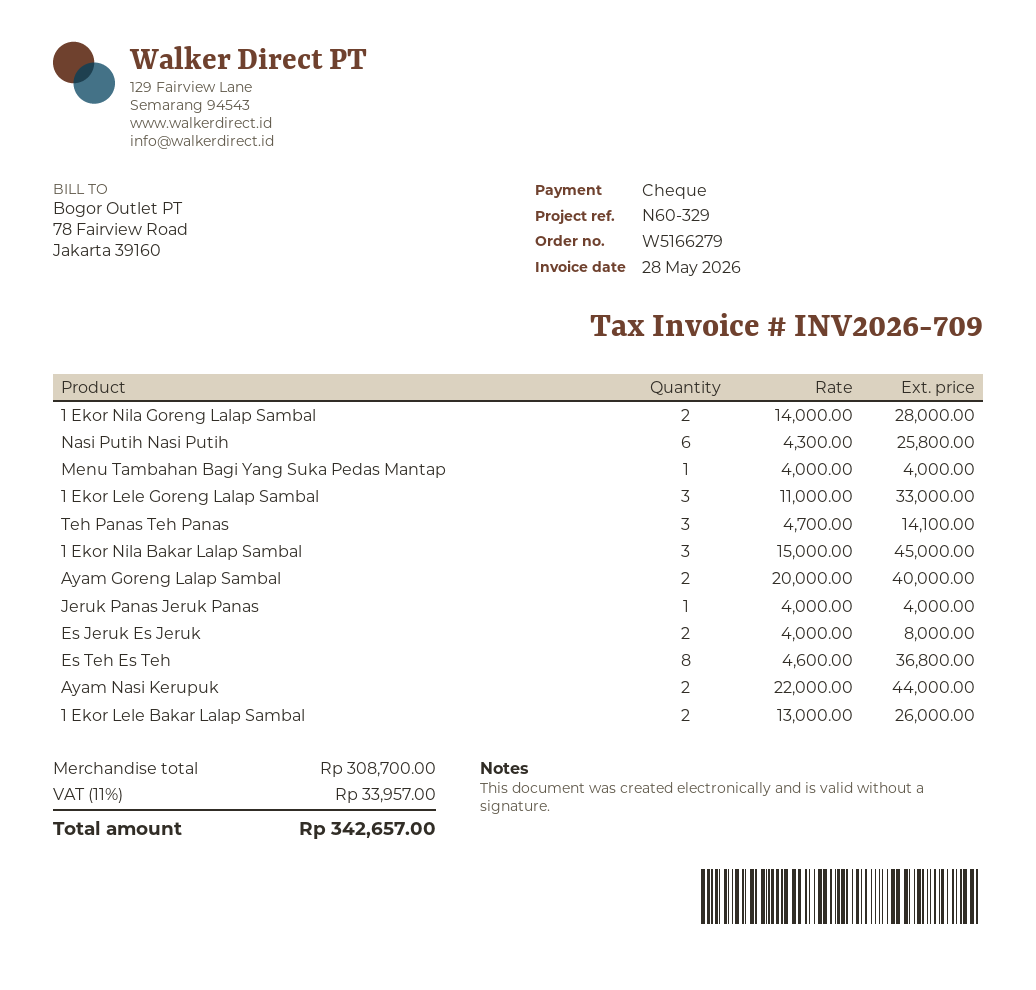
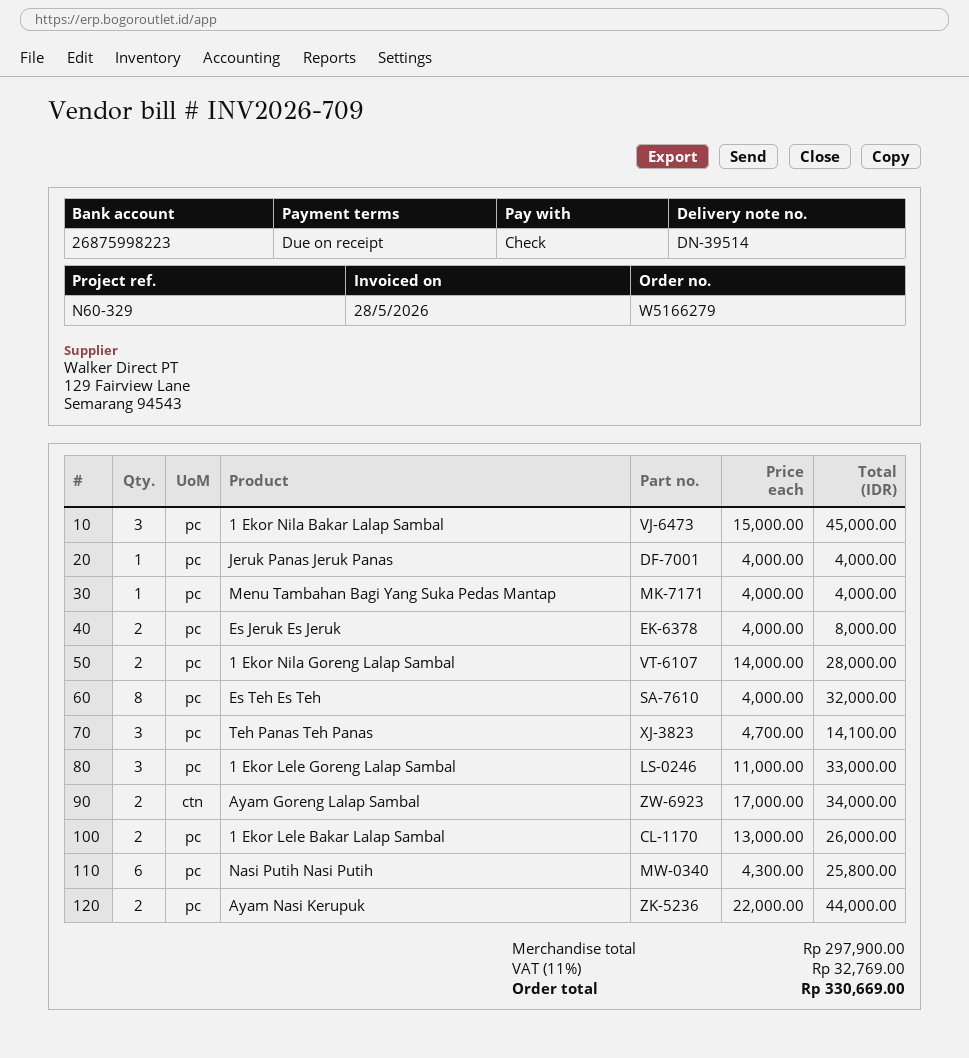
Ayam Goreng Lalap Sambal: 2 x 20000.00 = 40000.00 -> 2 x 17000.00 = 34000.00
Es Teh Es Teh: 8 x 4600.00 = 36800.00 -> 8 x 4000.00 = 32000.00
subtotal: 308700.00 -> 297900.00
tax: 11% = 33957.00 -> 11% = 32769.00
total: 342657.00 -> 330669.00

